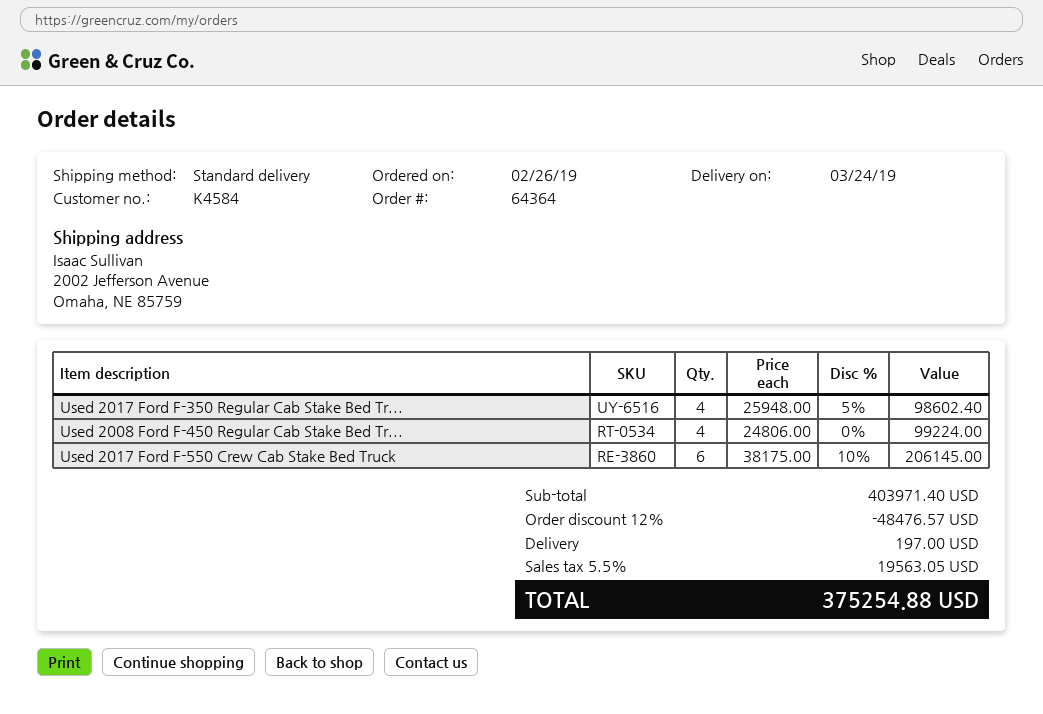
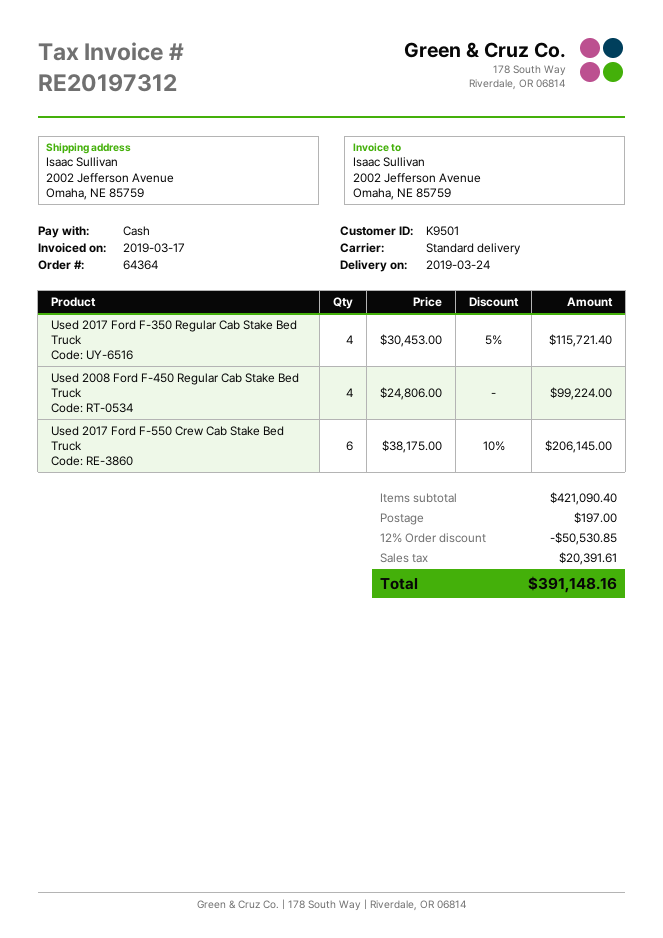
customer number: K4584 -> K9501
Used 2017 Ford F-350 Regular Cab Stake Bed Tr...: 4 x 25948.00 - 5% = 98602.40 -> 4 x 30453.00 - 5% = 115721.40
subtotal: 403971.40 -> 421090.40
discount: 12% = 48476.57 -> 12% = 50530.85
tax: 19563.05 -> 20391.61
total: 375254.88 -> 391148.16

